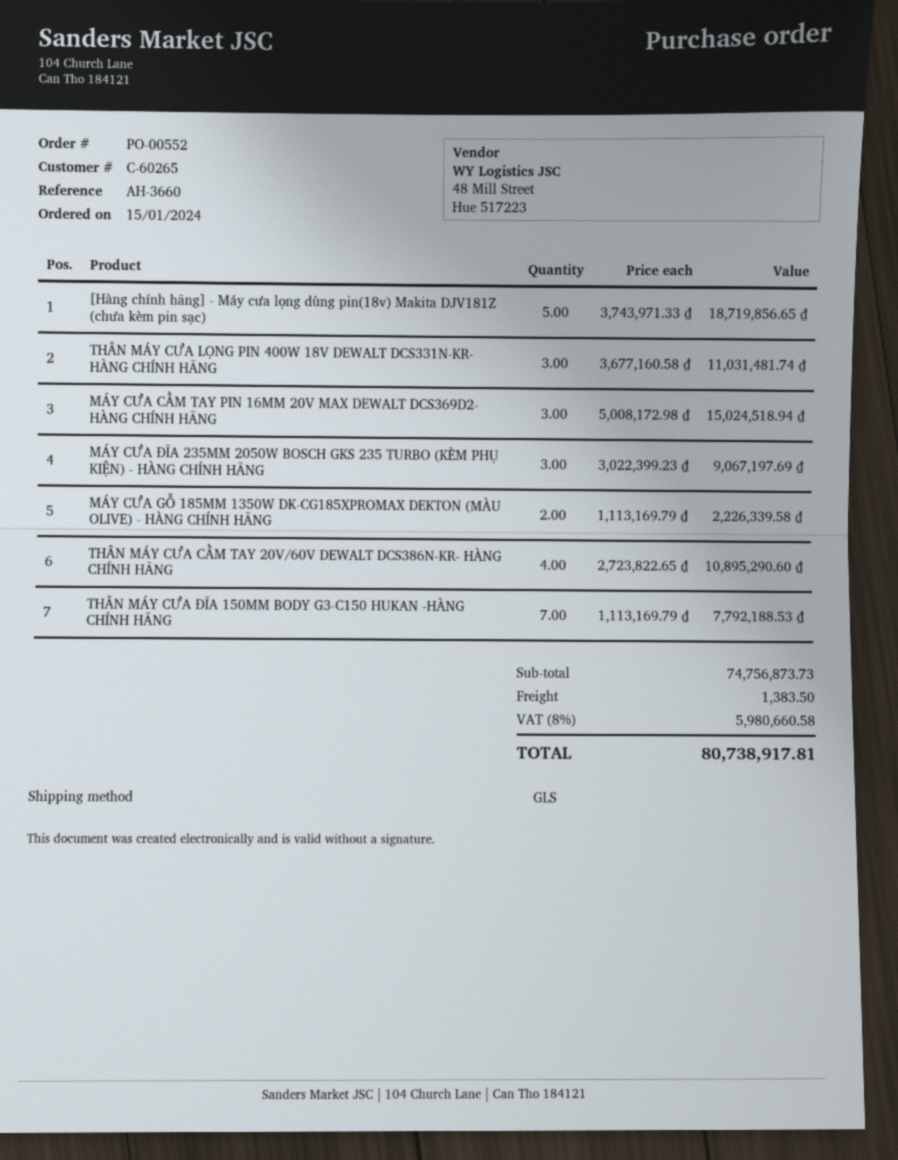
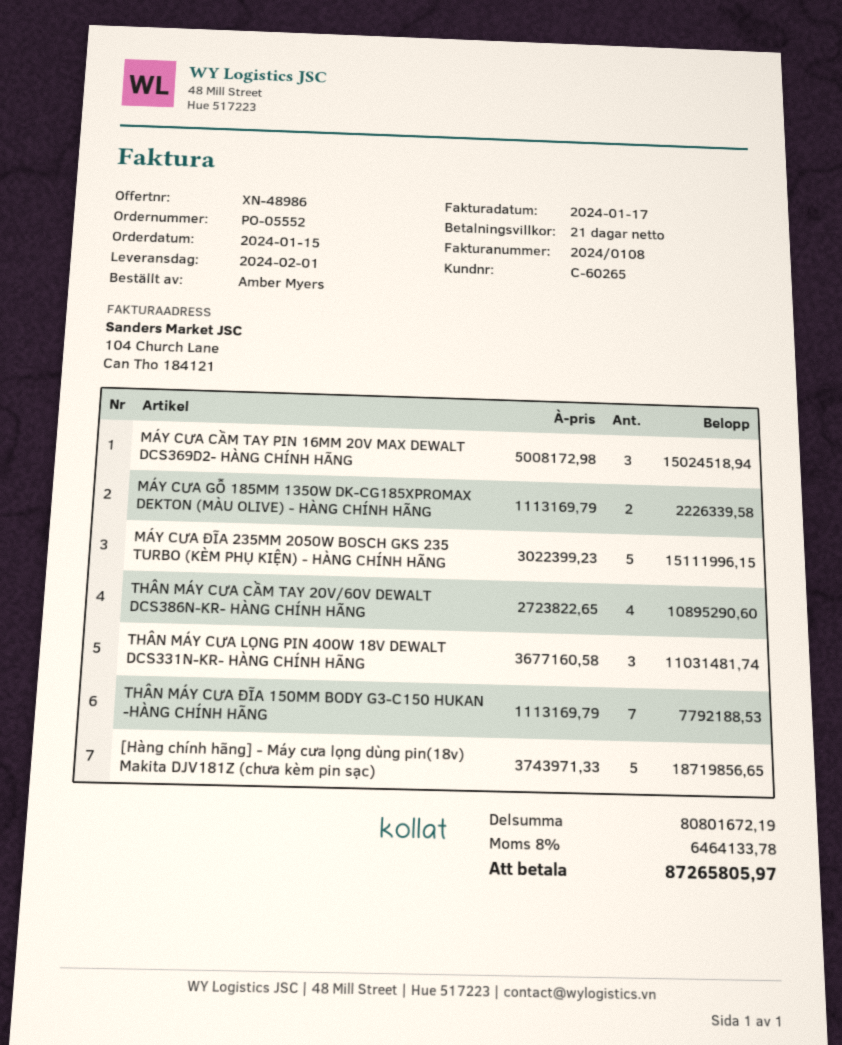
order number: PO-00552 -> PO-05552
MÁY CƯA ĐĨA 235MM 2050W BOSCH GKS 235 TURBO (KÈM PHỤ KIỆN) - HÀNG CHÍNH HÃNG: 3 x 3022399.23 = 9067197.69 -> 5 x 3022399.23 = 15111996.15
subtotal: 74756873.73 -> 80801672.19
shipping: 1383.50 -> none
tax: 8% = 5980660.58 -> 8% = 6464133.78
total: 80738917.81 -> 87265805.97

